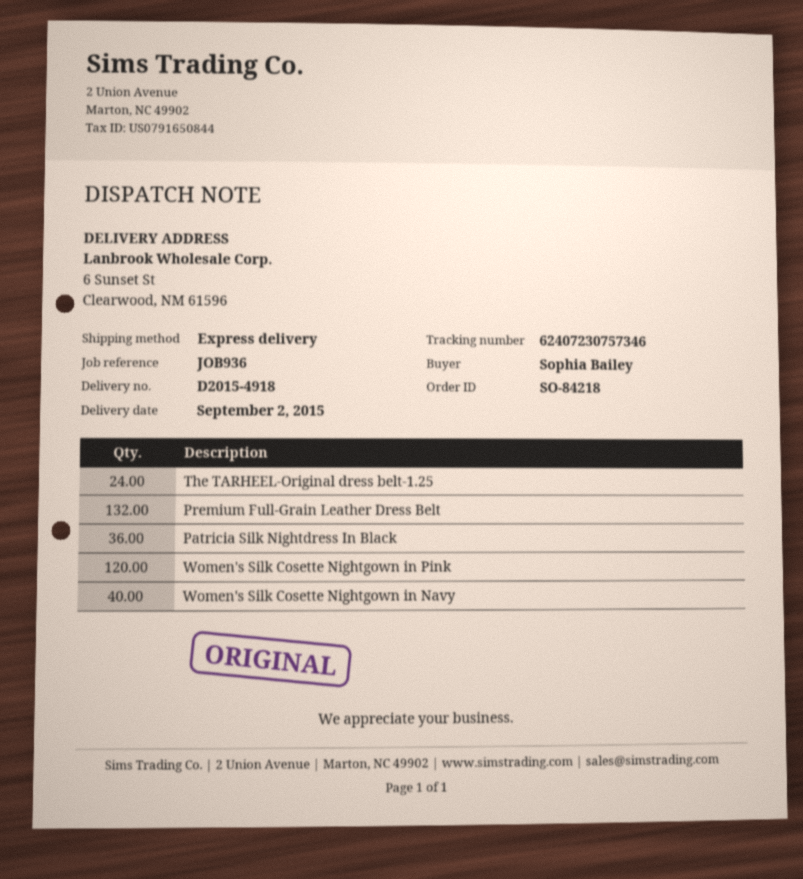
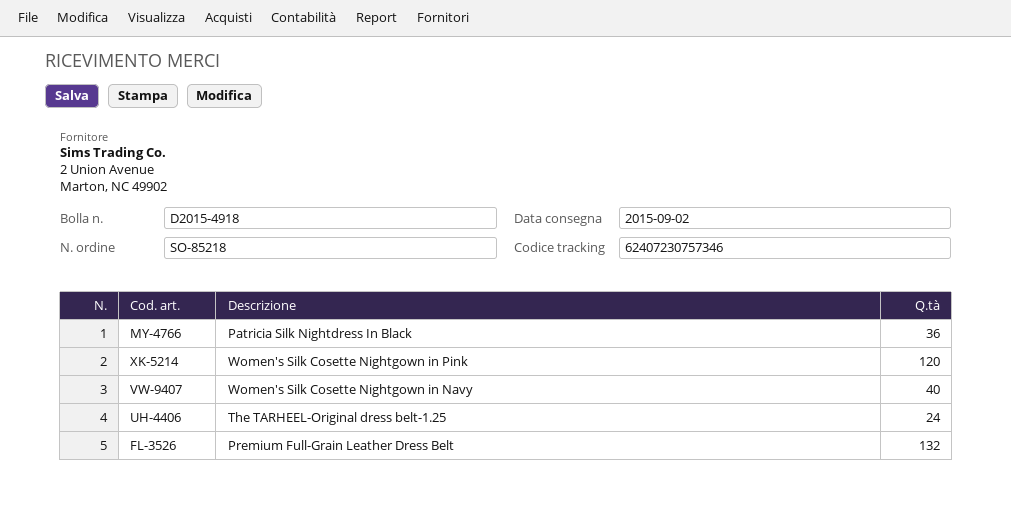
order number: SO-84218 -> SO-85218

